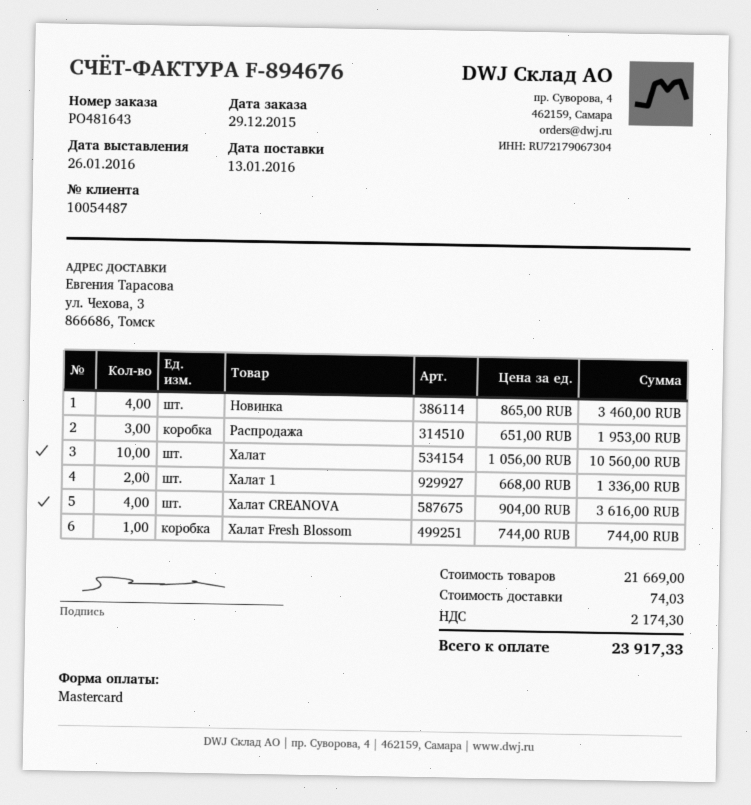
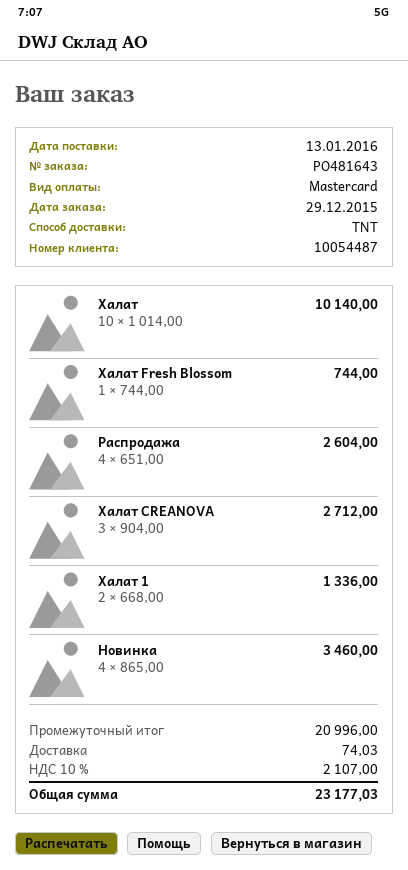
Распродажа: 3 x 651.00 = 1953.00 -> 4 x 651.00 = 2604.00
Халат: 10 x 1056.00 = 10560.00 -> 10 x 1014.00 = 10140.00
Халат CREANOVA: 4 x 904.00 = 3616.00 -> 3 x 904.00 = 2712.00
subtotal: 21669.00 -> 20996.00
tax: 2174.30 -> 2107.00
total: 23917.33 -> 23177.03

